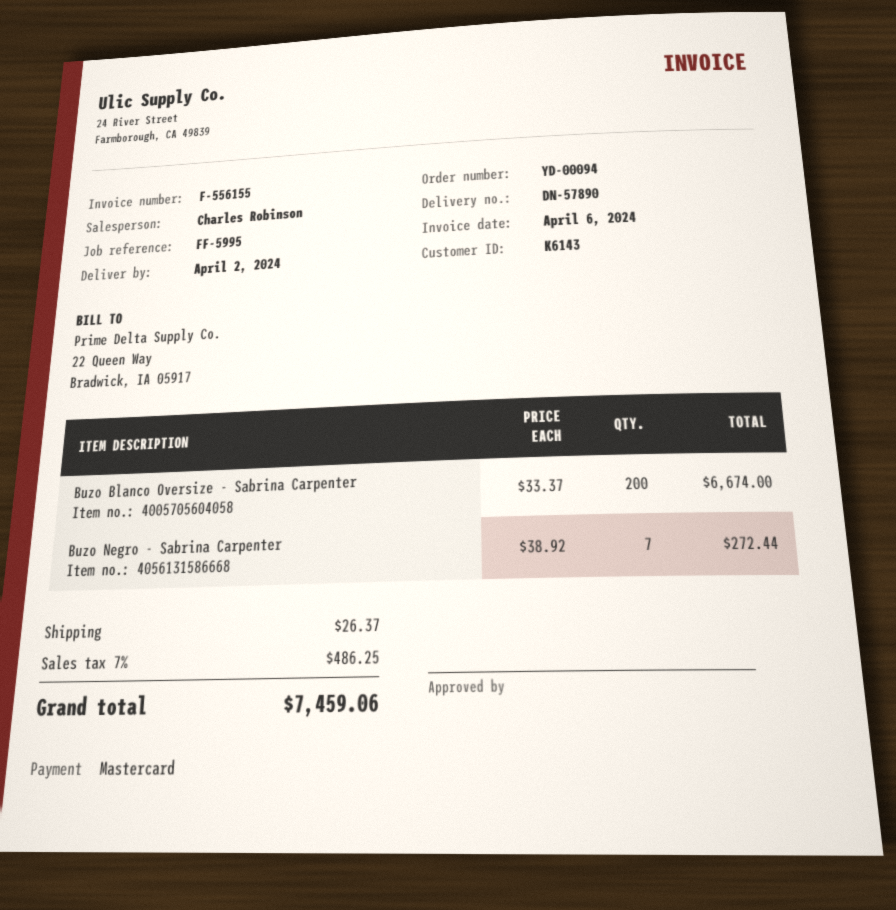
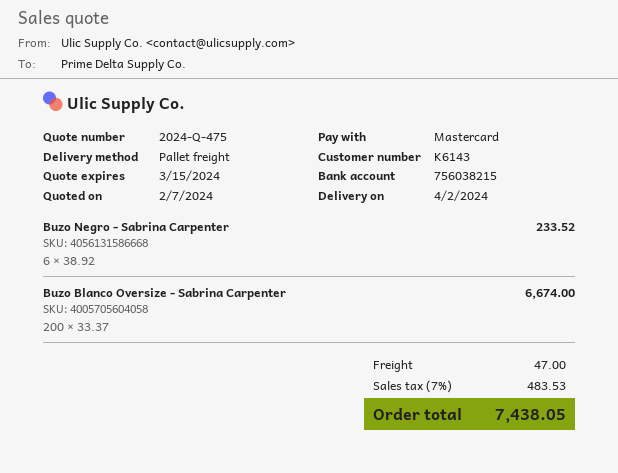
Buzo Negro - Sabrina Carpenter: 7 x 38.92 = 272.44 -> 6 x 38.92 = 233.52
shipping: 26.37 -> 47.00
tax: 7% = 486.25 -> 7% = 483.53
total: 7459.06 -> 7438.05

